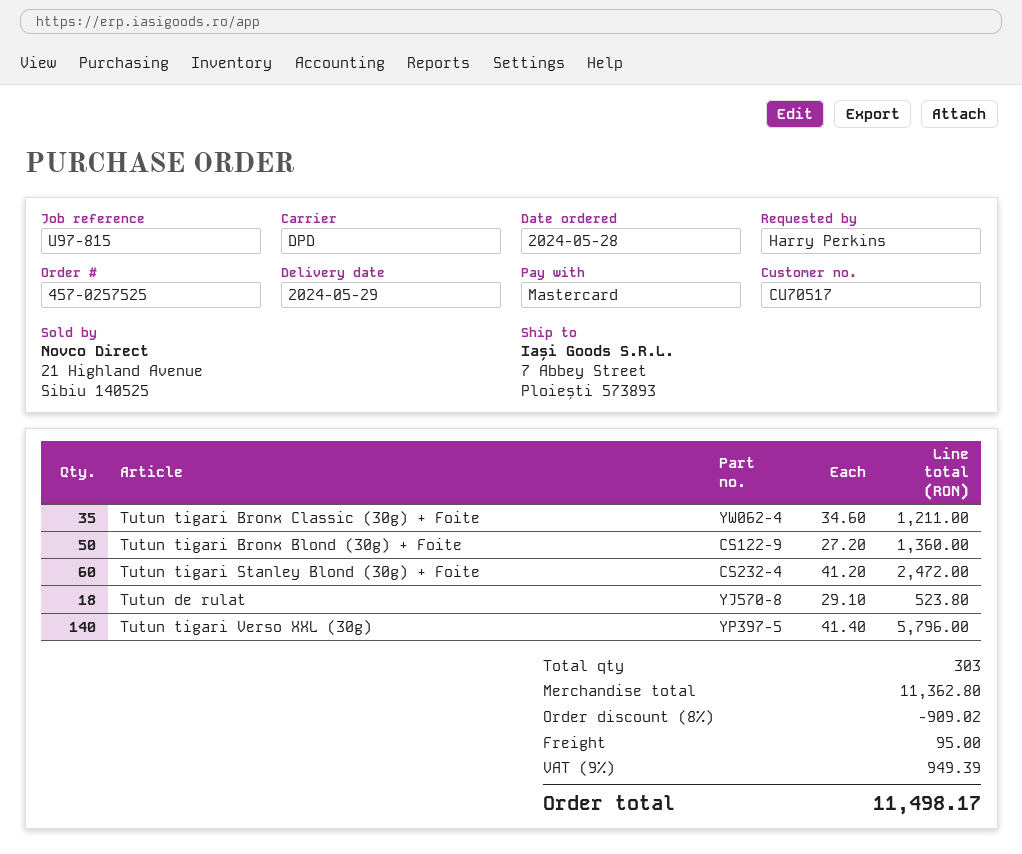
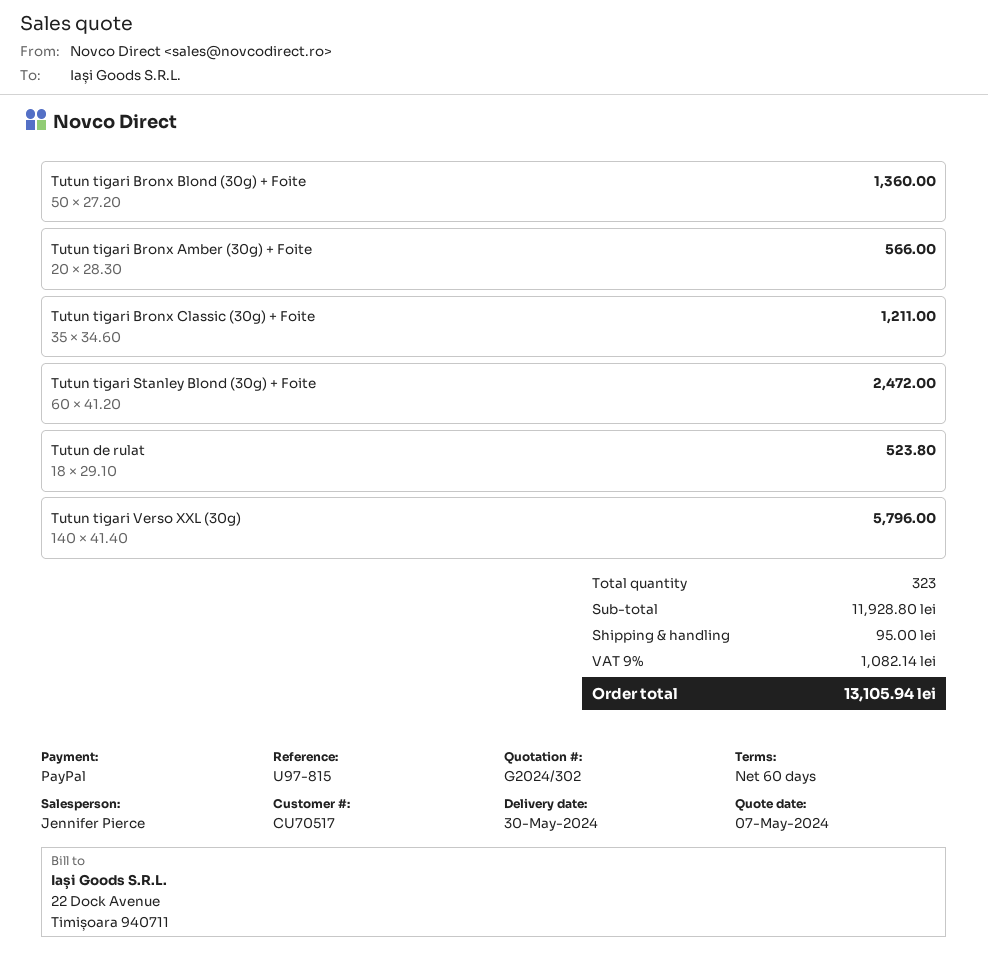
delivery date: 2024-05-29 -> 2024-05-30
payment method: Mastercard -> PayPal
Tutun tigari Bronx Amber (30g) + Foite: none -> 20 x 28.30 = 566.00
total quantity: 303 -> 323
subtotal: 11362.80 -> 11928.80
discount: 8% = 909.02 -> none
tax: 9% = 949.39 -> 9% = 1082.14
total: 11498.17 -> 13105.94

